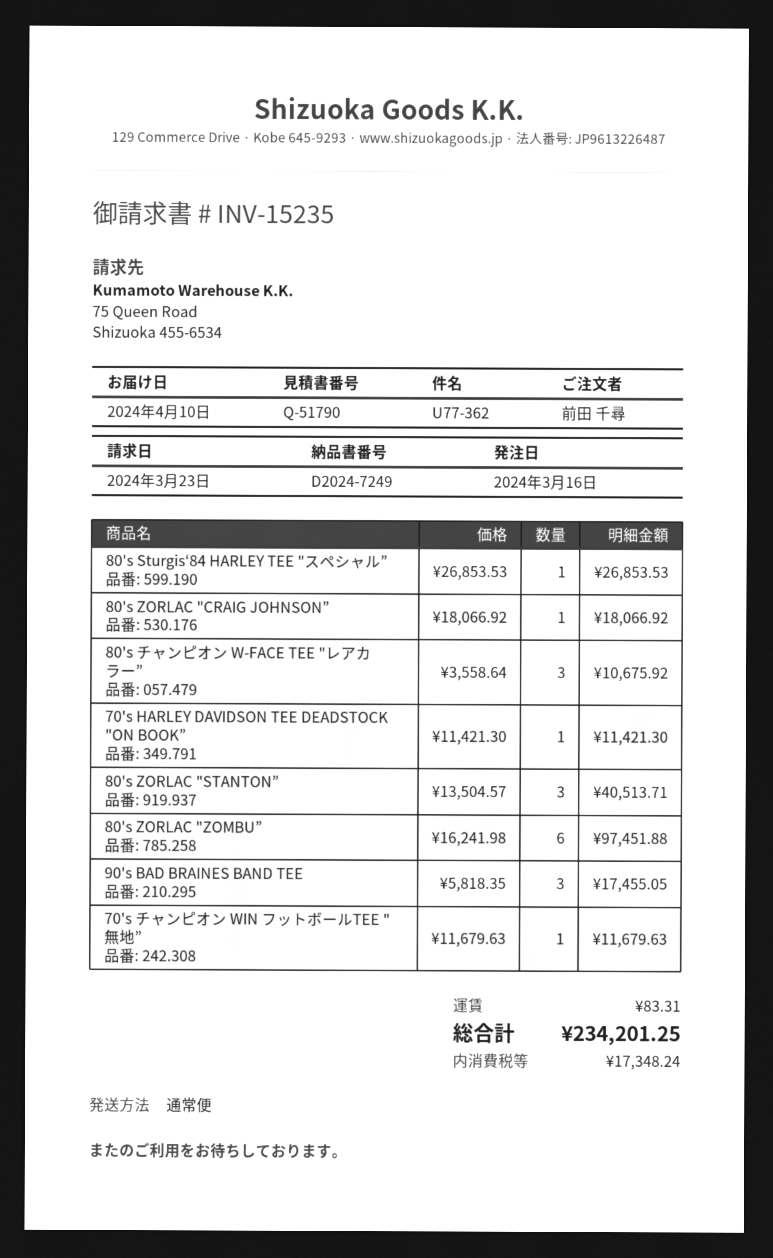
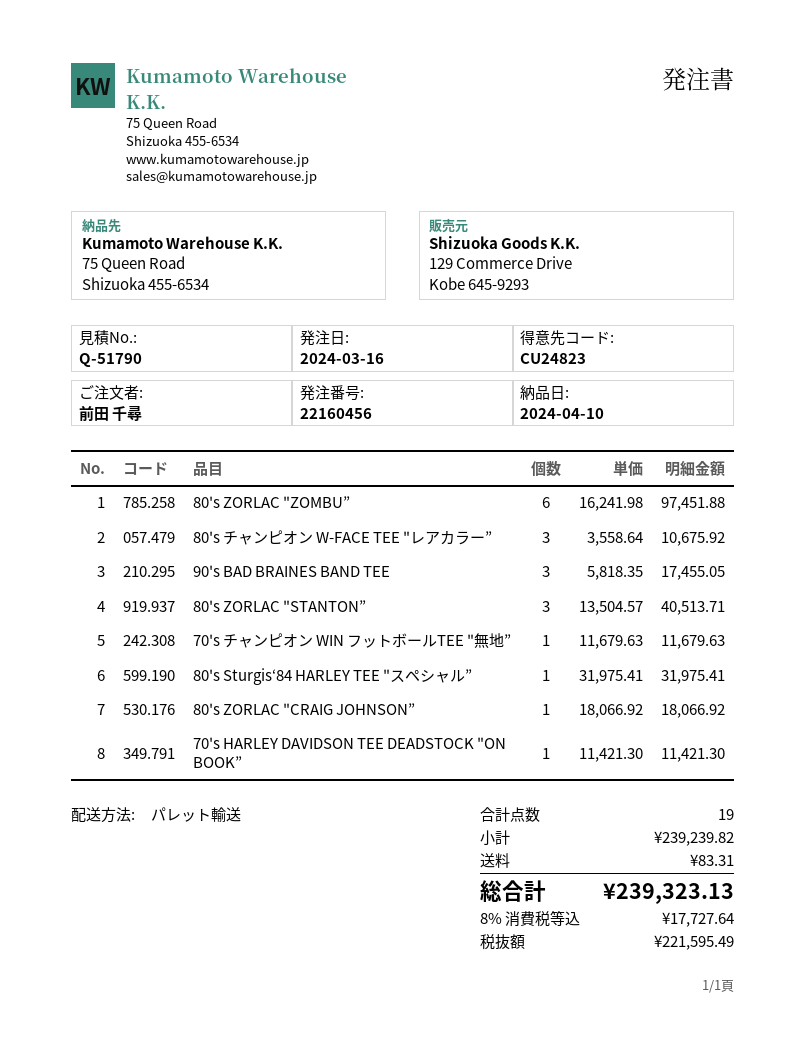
shipping method: standard -> pallet freight
80's Sturgis‘84 HARLEY TEE "スペシャル”: 1 x 26853.53 = 26853.53 -> 1 x 31975.41 = 31975.41
tax: 17348.24 -> 17727.64
total: 234201.25 -> 239323.13

